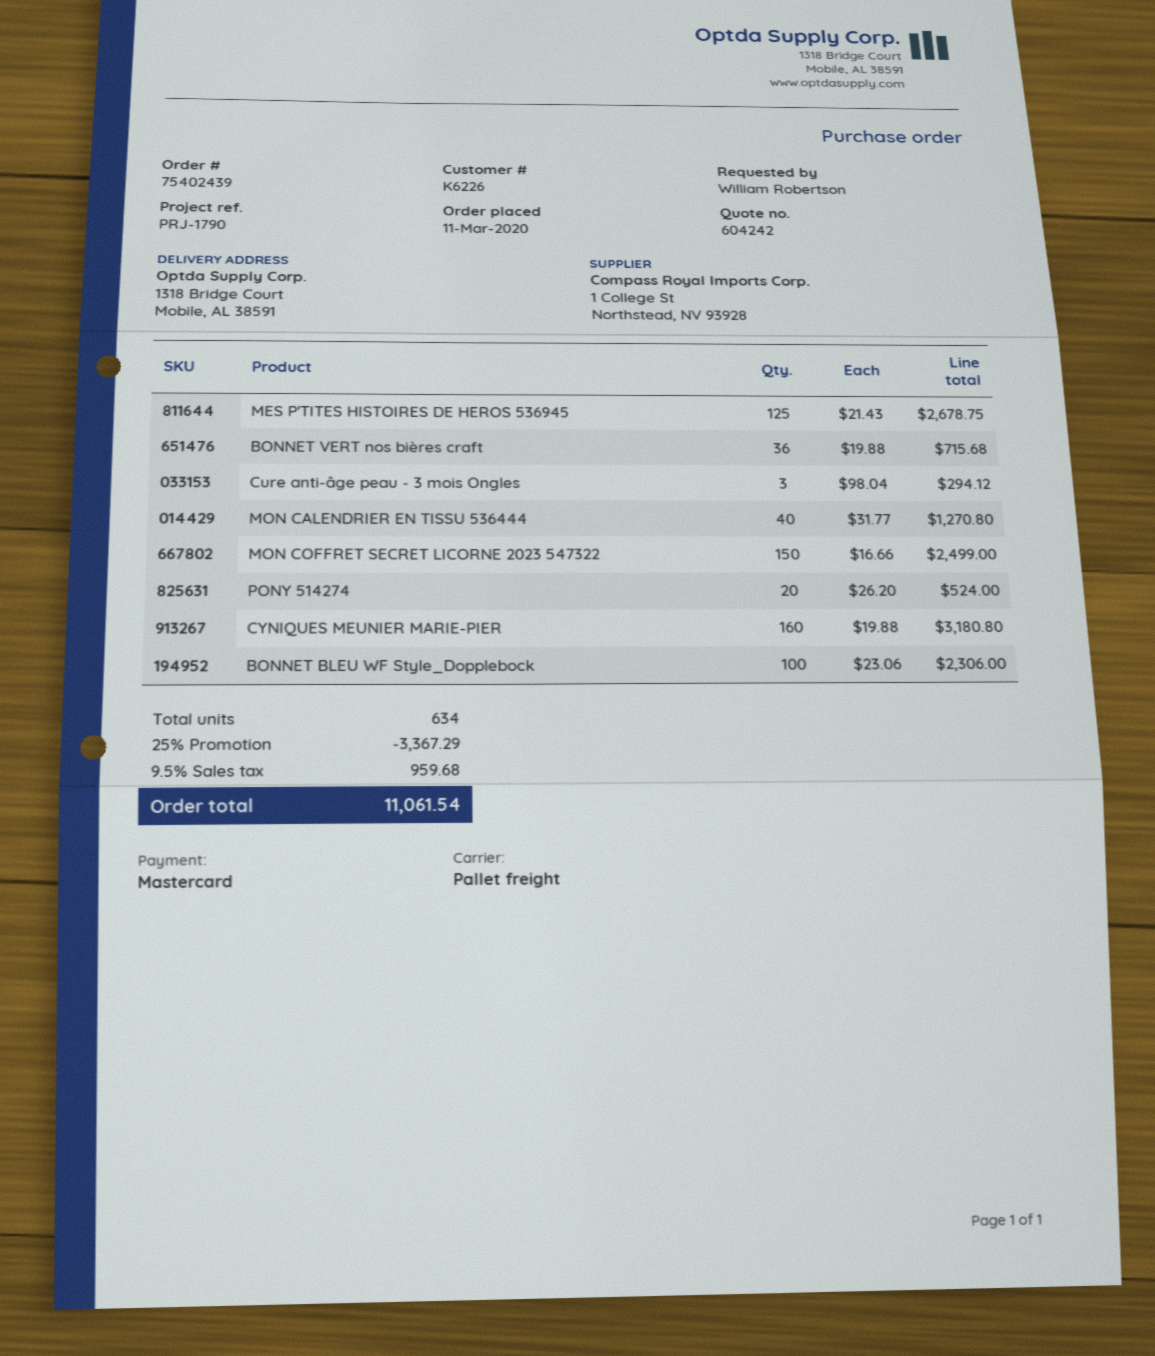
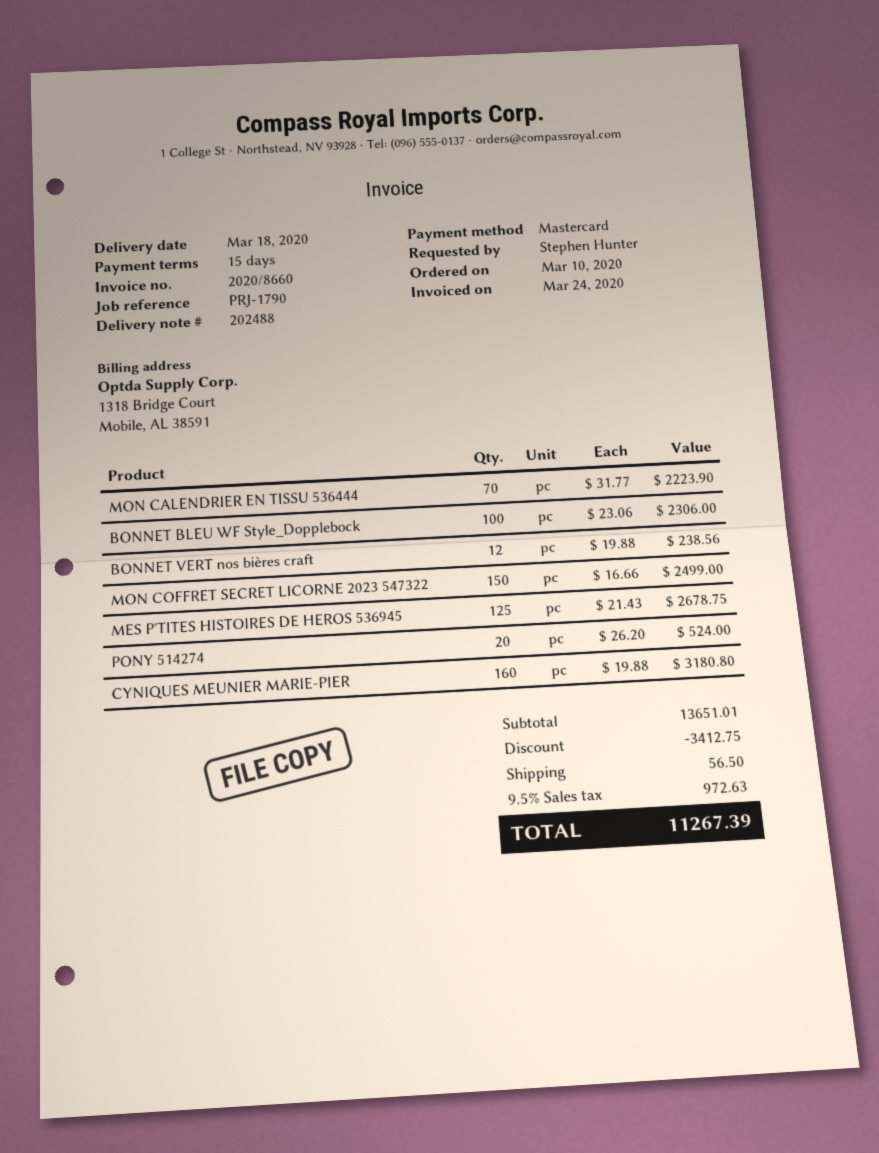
order date: 2020-03-11 -> 2020-03-10
ordered by: William Robertson -> Stephen Hunter
BONNET VERT nos bières craft: 36 x 19.88 = 715.68 -> 12 x 19.88 = 238.56
Cure anti-âge peau - 3 mois Ongles: 3 x 98.04 = 294.12 -> none
MON CALENDRIER EN TISSU 536444: 40 x 31.77 = 1270.80 -> 70 x 31.77 = 2223.90
discount: 3367.29 -> 3412.75
shipping: none -> 56.50
tax: 9.5% = 959.68 -> 9.5% = 972.63
total: 11061.54 -> 11267.39

